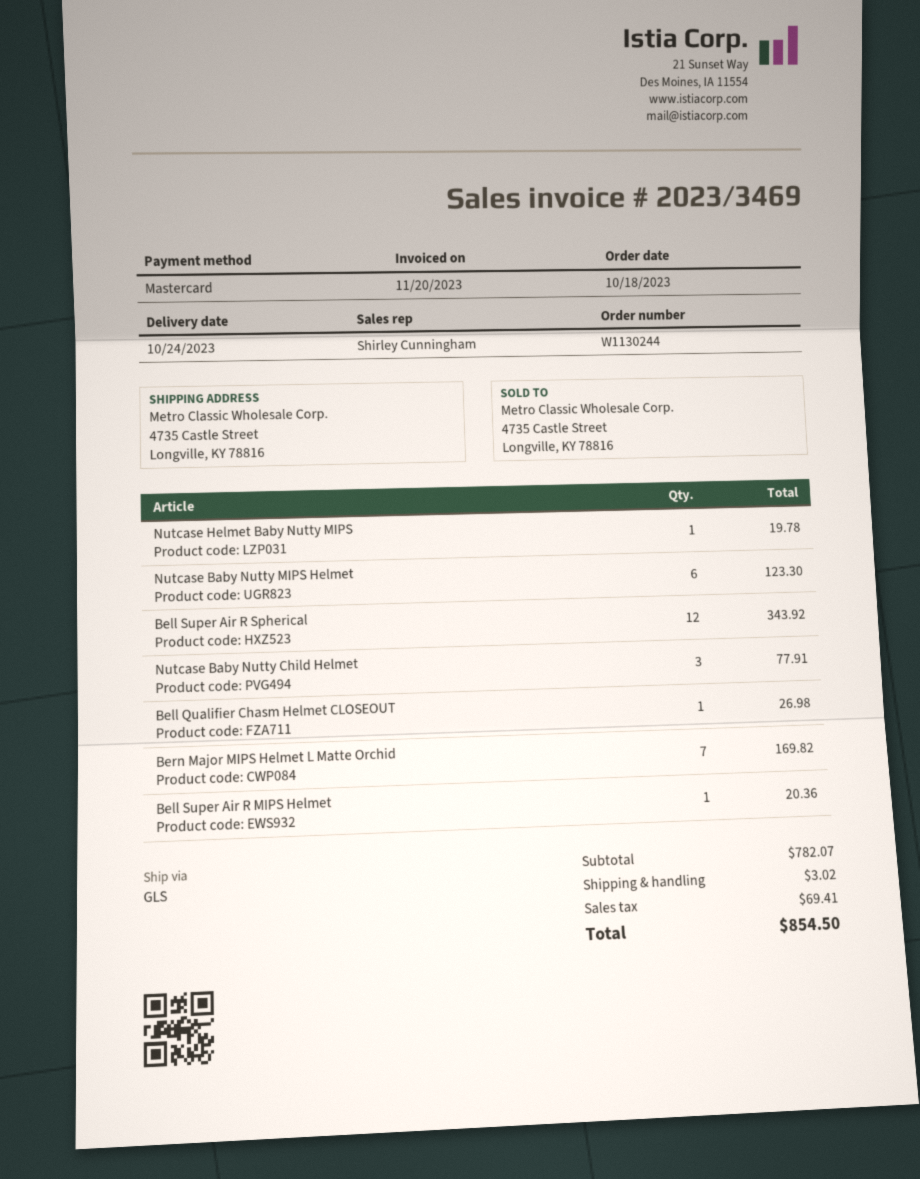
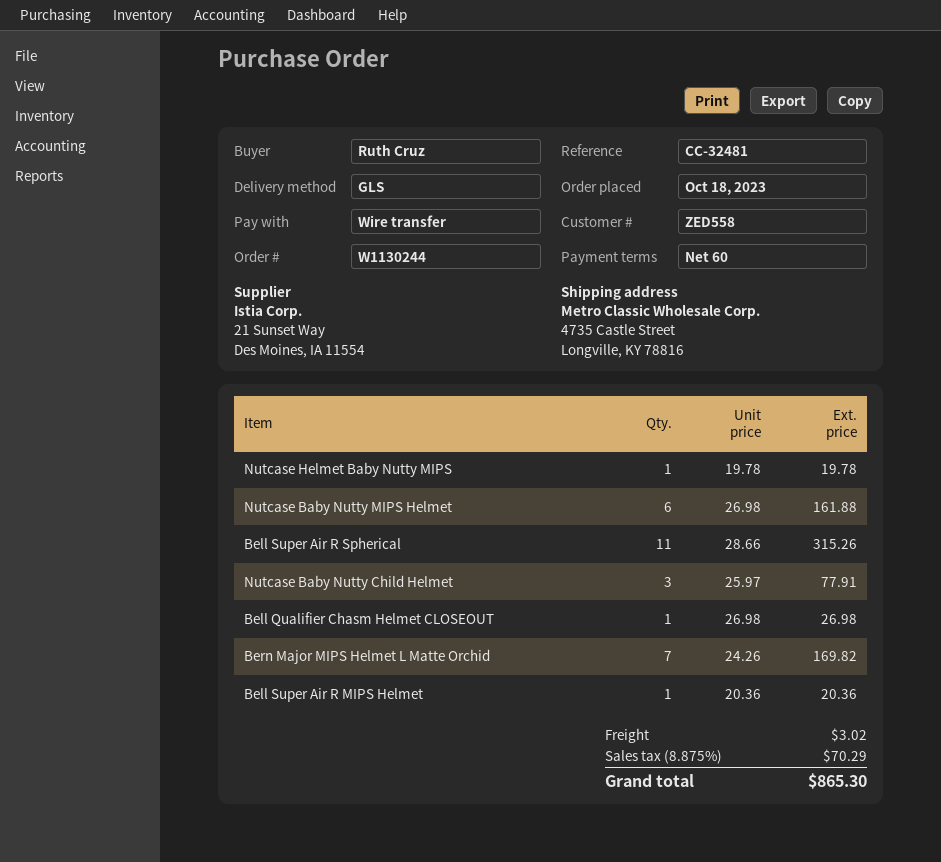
payment method: Mastercard -> bank transfer
Nutcase Baby Nutty MIPS Helmet: 6 for 123.30 -> 6 for 161.88
Bell Super Air R Spherical: 12 for 343.92 -> 11 for 315.26
tax: 69.41 -> 70.29
total: 854.50 -> 865.30

